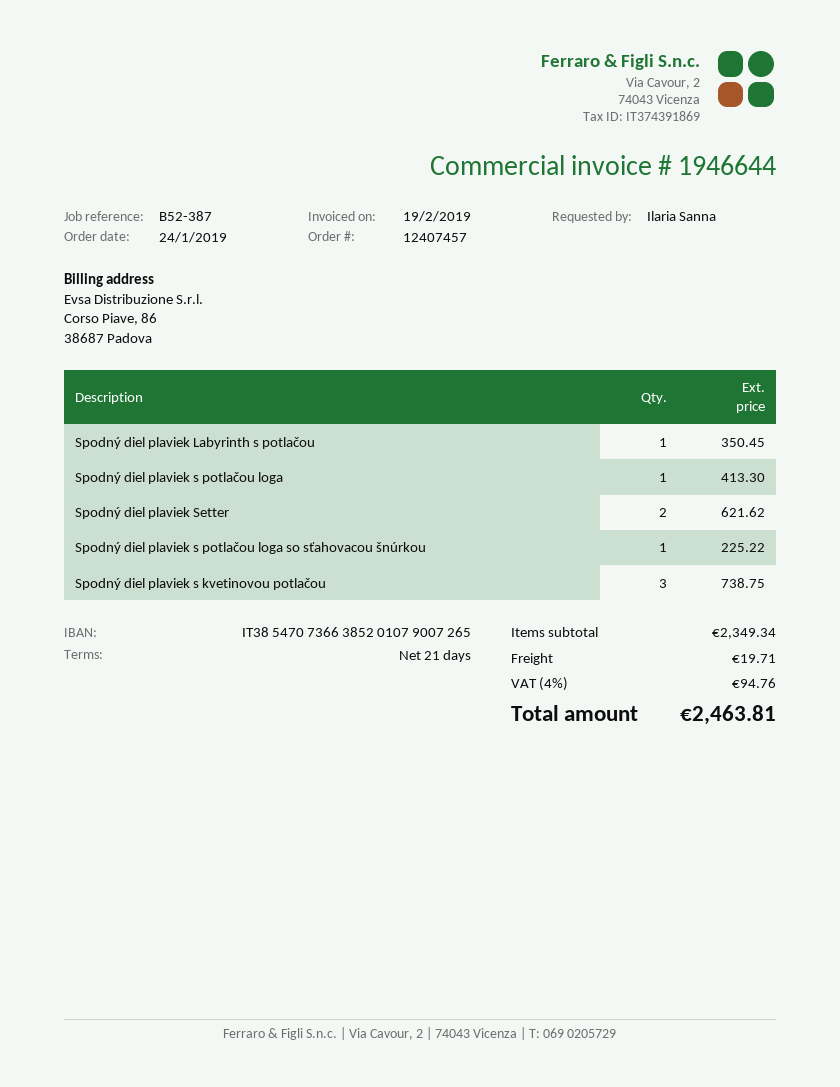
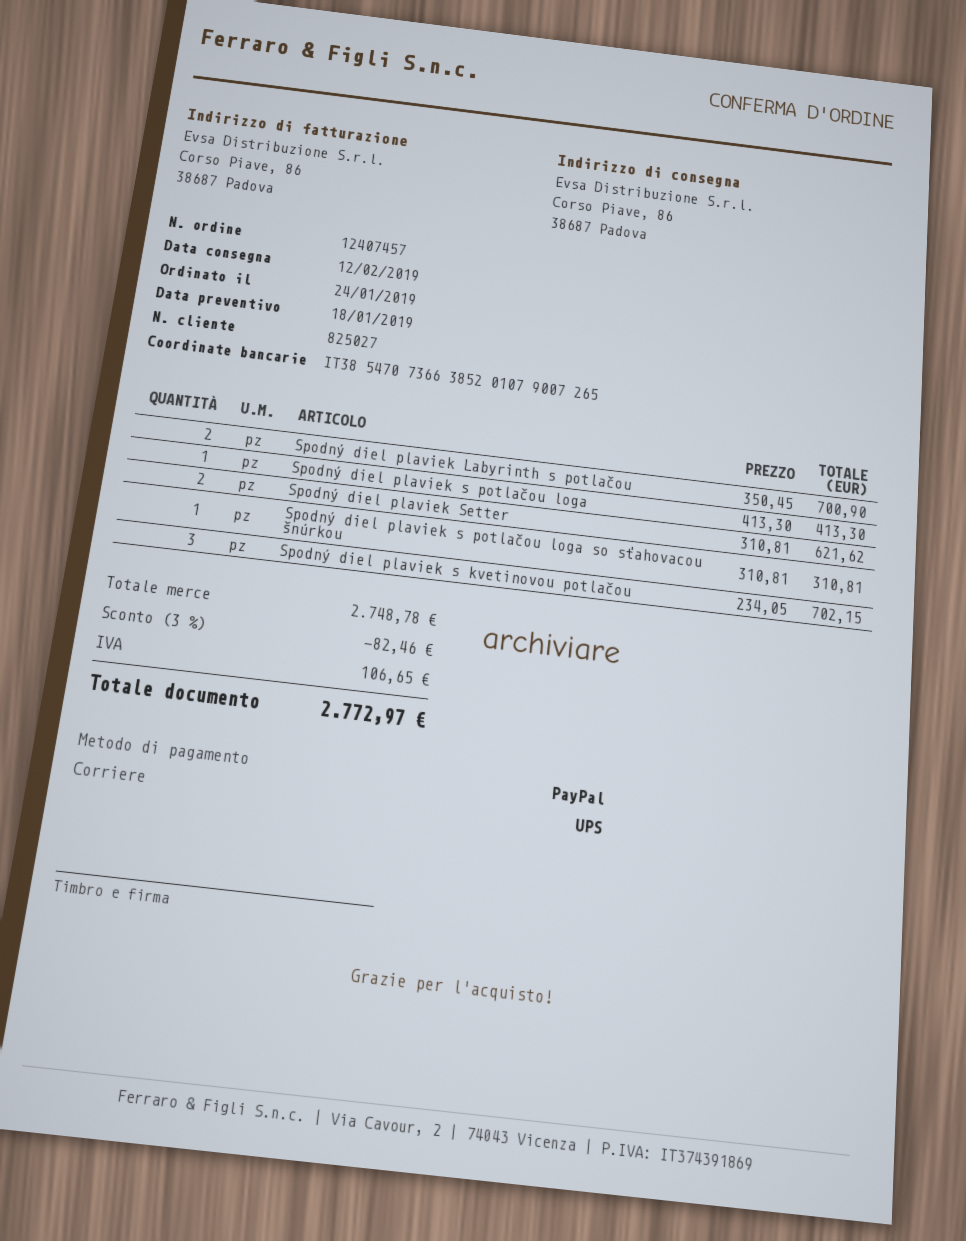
Spodný diel plaviek Labyrinth s potlačou: 1 for 350.45 -> 2 for 700.90
Spodný diel plaviek s potlačou loga so sťahovacou šnúrkou: 1 for 225.22 -> 1 for 310.81
Spodný diel plaviek s kvetinovou potlačou: 3 for 738.75 -> 3 for 702.15
subtotal: 2349.34 -> 2748.78
discount: none -> 3% = 82.46
shipping: 19.71 -> none
tax: 94.76 -> 106.65
total: 2463.81 -> 2772.97

